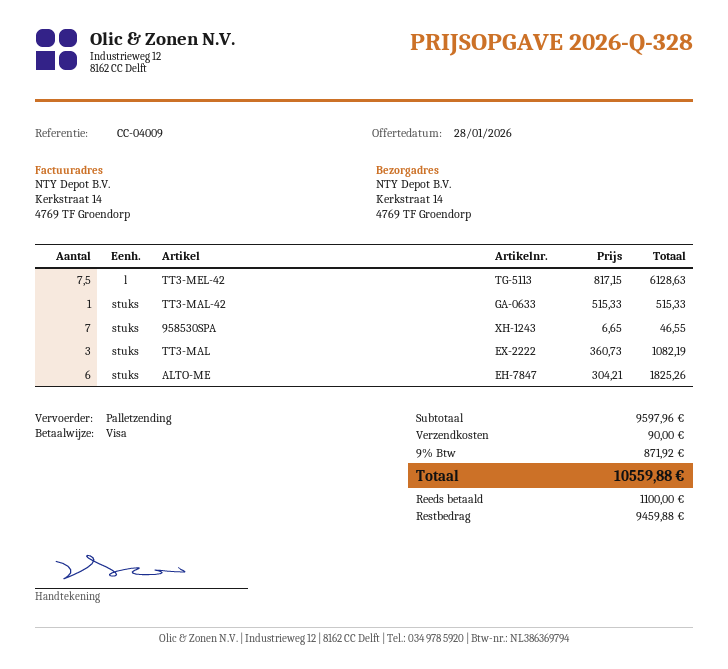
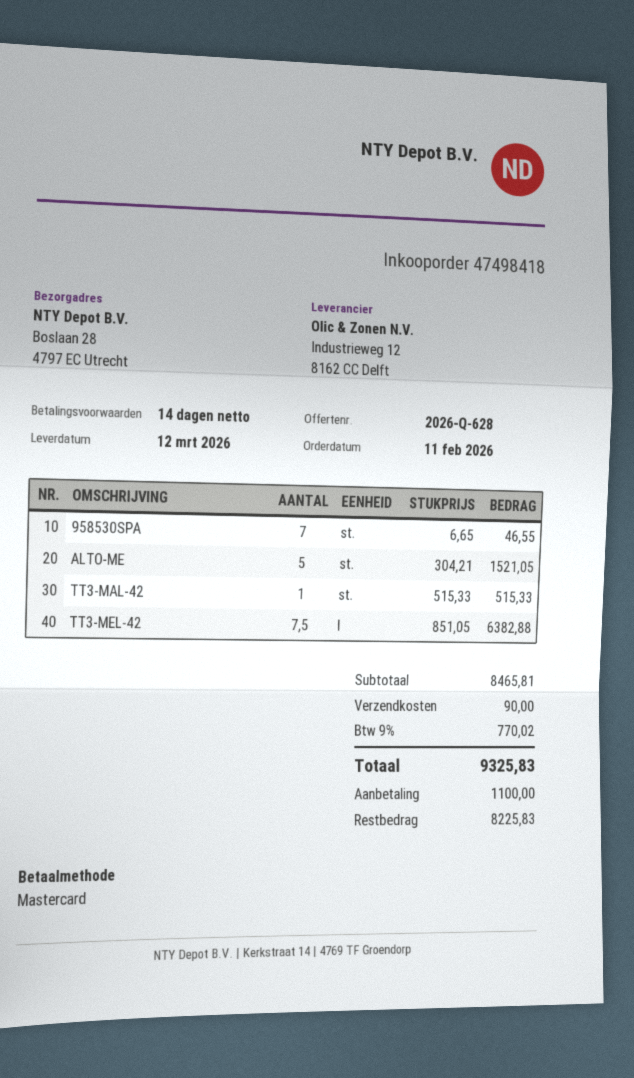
quote number: 2026-Q-328 -> 2026-Q-628
payment method: Visa -> Mastercard
ship to: Kerkstraat 14, 4769 TF Groendorp -> Boslaan 28, 4797 EC Utrecht
TT3-MEL-42: 7.5 x 817.15 = 6128.63 -> 7.5 x 851.05 = 6382.88
TT3-MAL: 3 x 360.73 = 1082.19 -> none
ALTO-ME: 6 x 304.21 = 1825.26 -> 5 x 304.21 = 1521.05
subtotal: 9597.96 -> 8465.81
tax: 9% = 871.92 -> 9% = 770.02
total: 10559.88 -> 9325.83
balance: 9459.88 -> 8225.83

